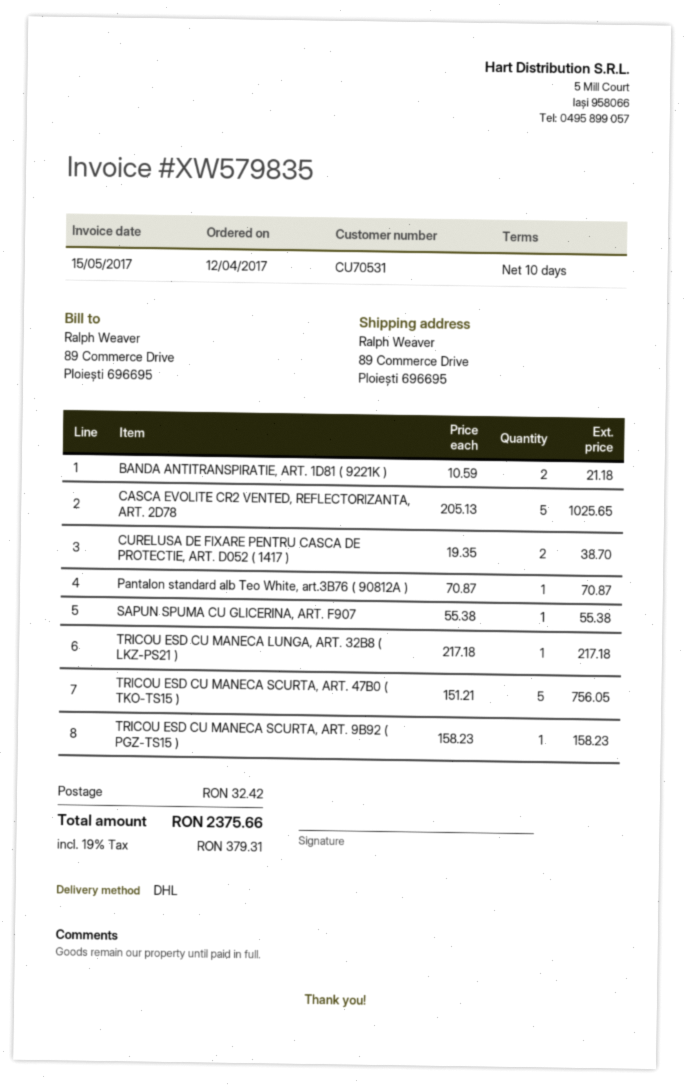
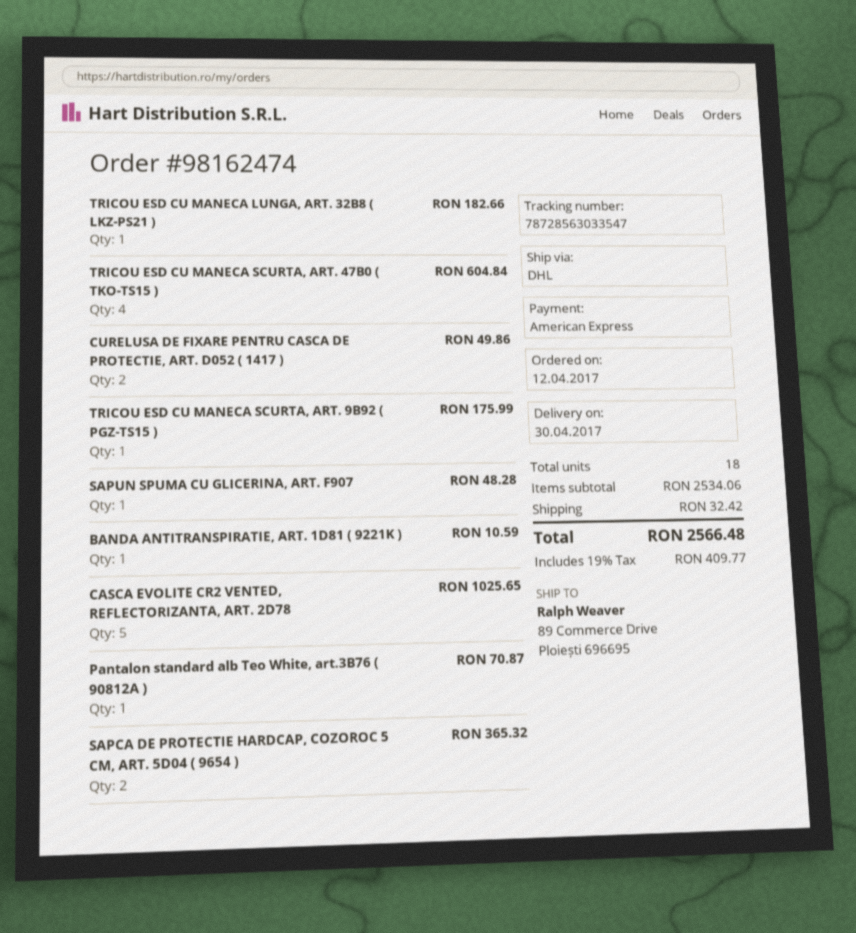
BANDA ANTITRANSPIRATIE, ART. 1D81 ( 9221K ): 2 for 21.18 -> 1 for 10.59
CURELUSA DE FIXARE PENTRU CASCA DE PROTECTIE, ART. D052 ( 1417 ): 2 for 38.70 -> 2 for 49.86
SAPUN SPUMA CU GLICERINA, ART. F907: 1 for 55.38 -> 1 for 48.28
TRICOU ESD CU MANECA LUNGA, ART. 32B8 ( LKZ-PS21 ): 1 for 217.18 -> 1 for 182.66
TRICOU ESD CU MANECA SCURTA, ART. 47B0 ( TKO-TS15 ): 5 for 756.05 -> 4 for 604.84
TRICOU ESD CU MANECA SCURTA, ART. 9B92 ( PGZ-TS15 ): 1 for 158.23 -> 1 for 175.99
SAPCA DE PROTECTIE HARDCAP, COZOROC 5 CM, ART. 5D04 ( 9654 ): none -> 2 for 365.32
tax: 19% = 379.31 -> 19% = 409.77
total: 2375.66 -> 2566.48

